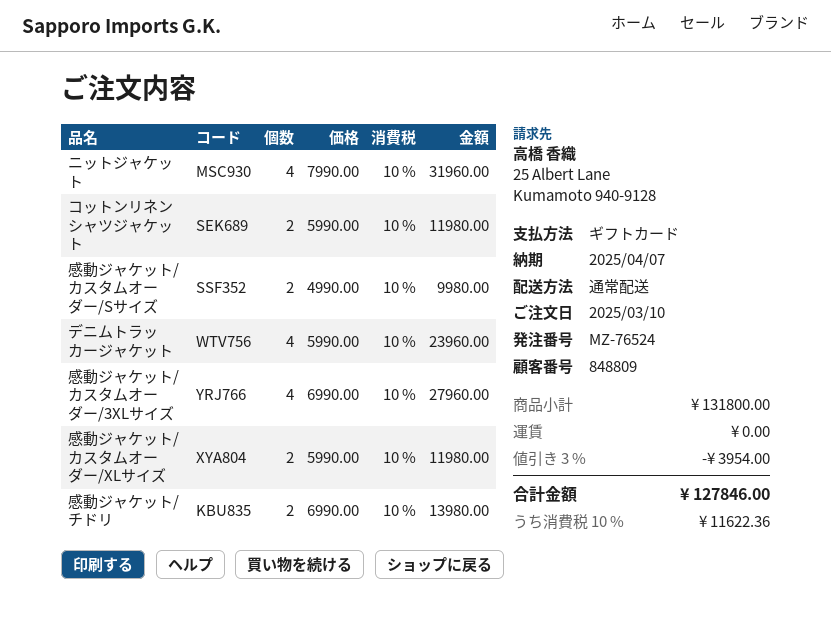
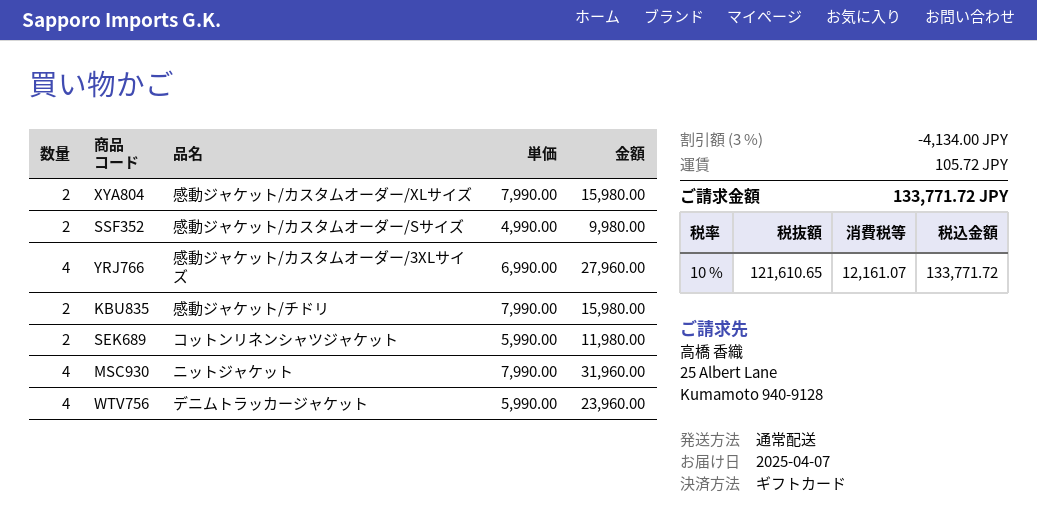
感動ジャケット/カスタムオーダー/XLサイズ: 2 x 5990.00 = 11980.00 -> 2 x 7990.00 = 15980.00
感動ジャケット/チドリ: 2 x 6990.00 = 13980.00 -> 2 x 7990.00 = 15980.00
discount: 3% = 3954.00 -> 3% = 4134.00
shipping: 0.00 -> 105.72
tax: 10% = 11622.36 -> 10% = 12161.07
total: 127846.00 -> 133771.72

